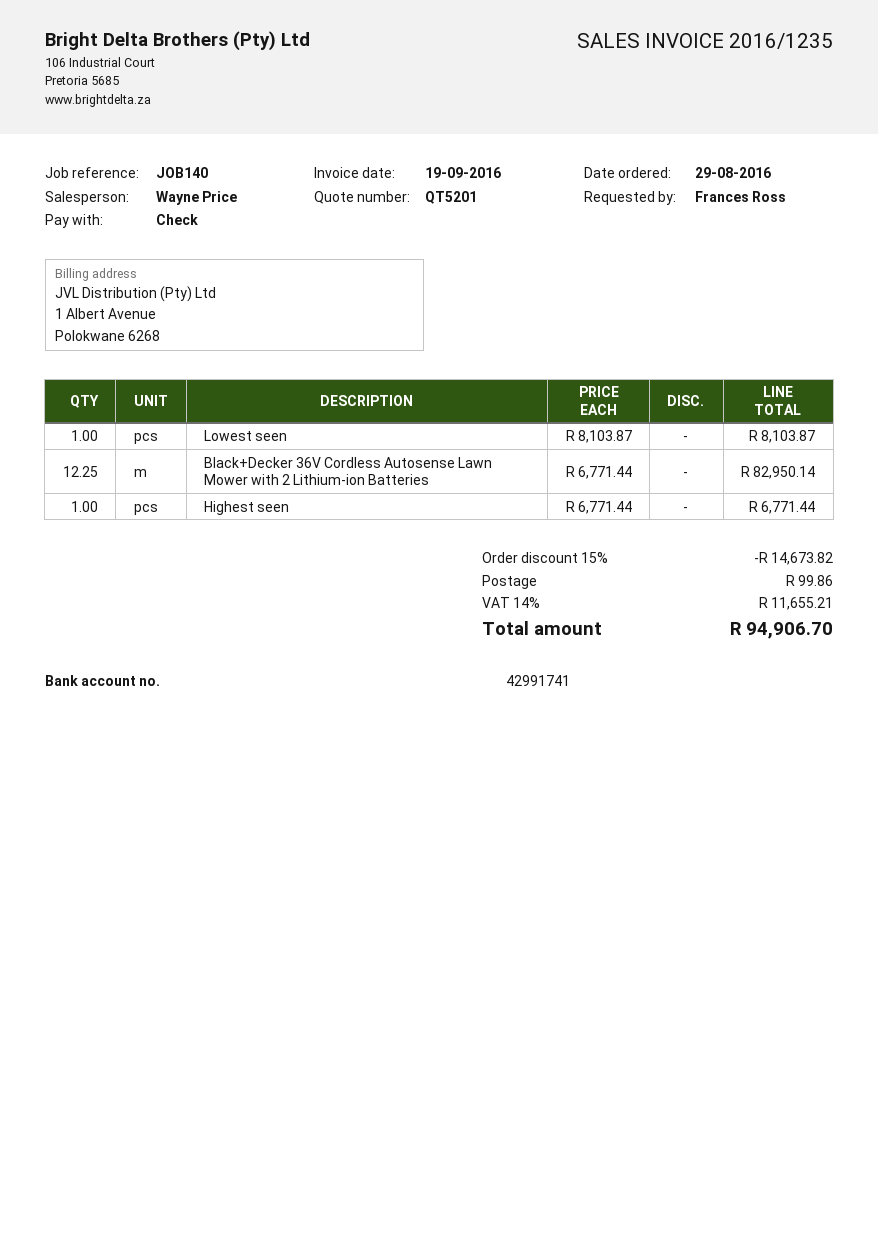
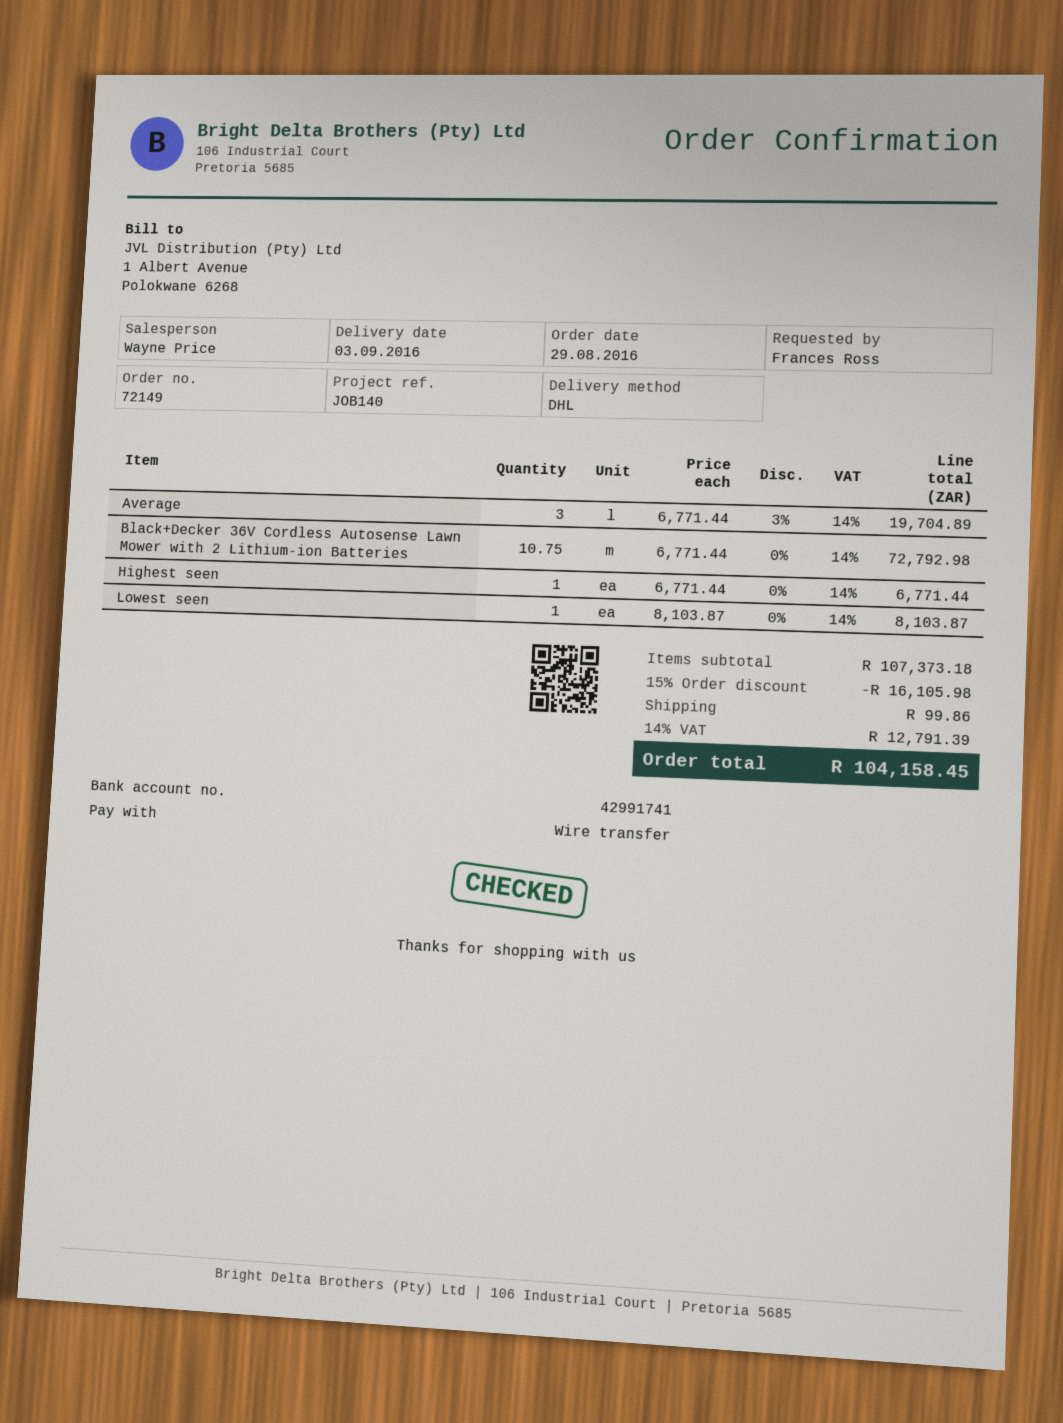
payment method: cheque -> bank transfer
Black+Decker 36V Cordless Autosense Lawn Mower with 2 Lithium-ion Batteries: 12.25 x 6771.44 = 82950.14 -> 10.75 x 6771.44 = 72792.98
Average: none -> 3 x 6771.44 - 3% = 19704.89
discount: 15% = 14673.82 -> 15% = 16105.98
tax: 14% = 11655.21 -> 14% = 12791.39
total: 94906.70 -> 104158.45

